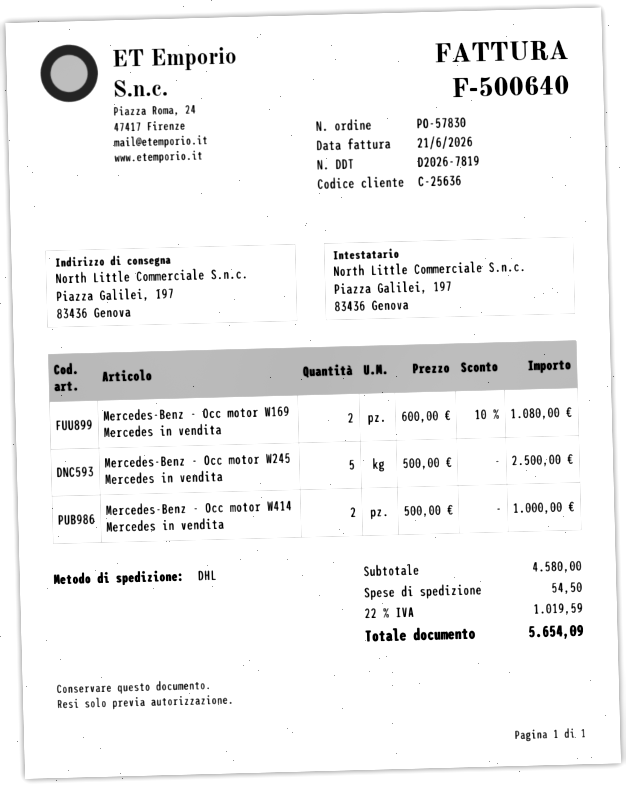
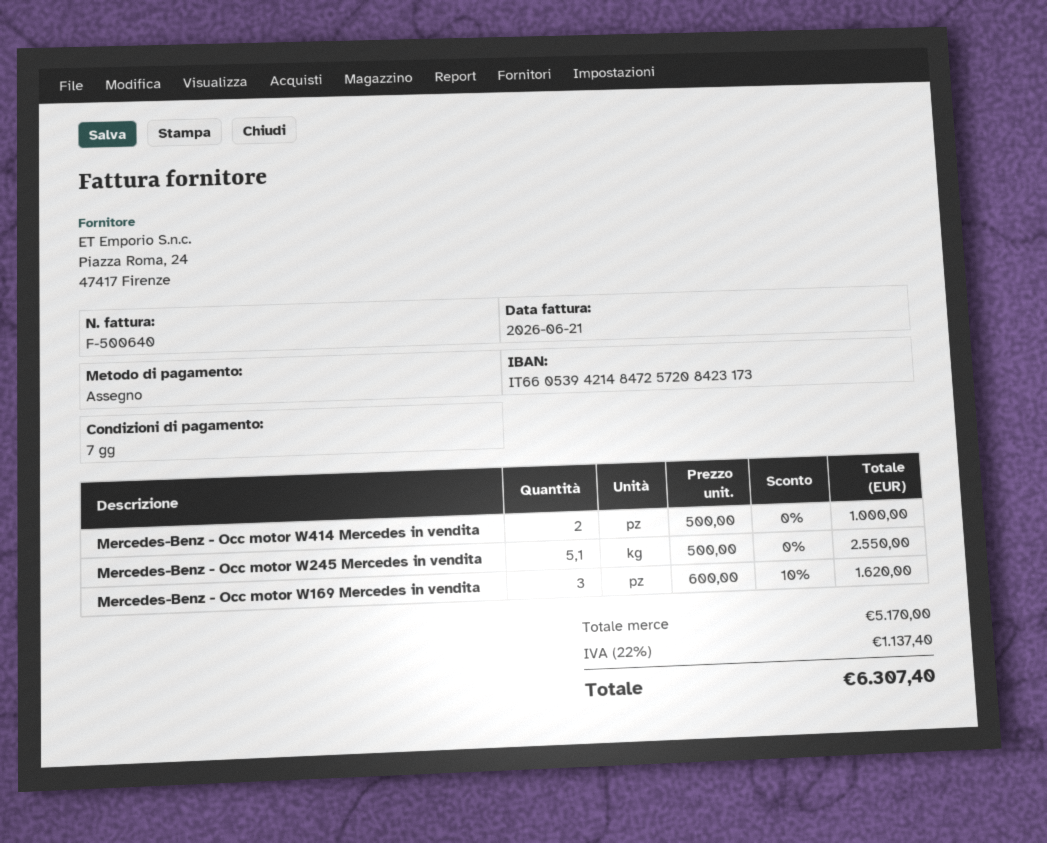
Mercedes-Benz - Occ motor W169 Mercedes in vendita: 2 x 600.00 - 10% = 1080.00 -> 3 x 600.00 - 10% = 1620.00
Mercedes-Benz - Occ motor W245 Mercedes in vendita: 5 x 500.00 = 2500.00 -> 5.1 x 500.00 = 2550.00
subtotal: 4580.00 -> 5170.00
shipping: 54.50 -> none
tax: 22% = 1019.59 -> 22% = 1137.40
total: 5654.09 -> 6307.40

